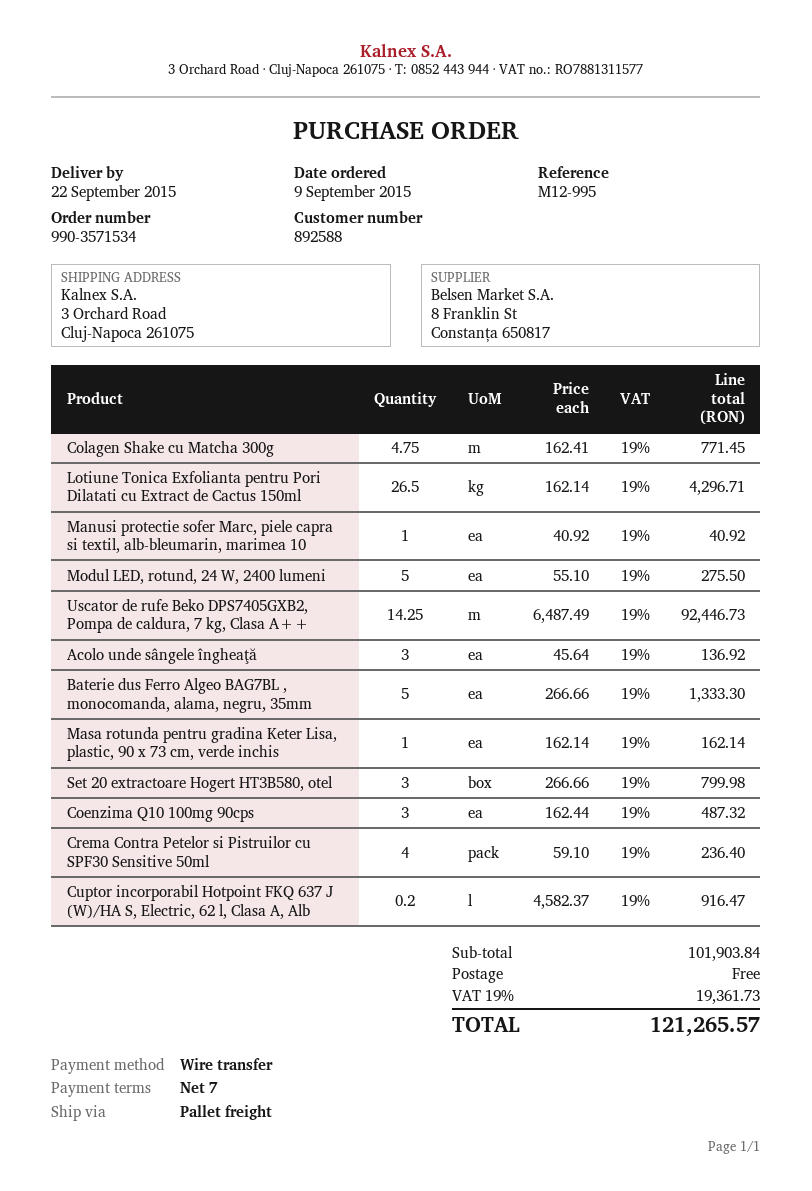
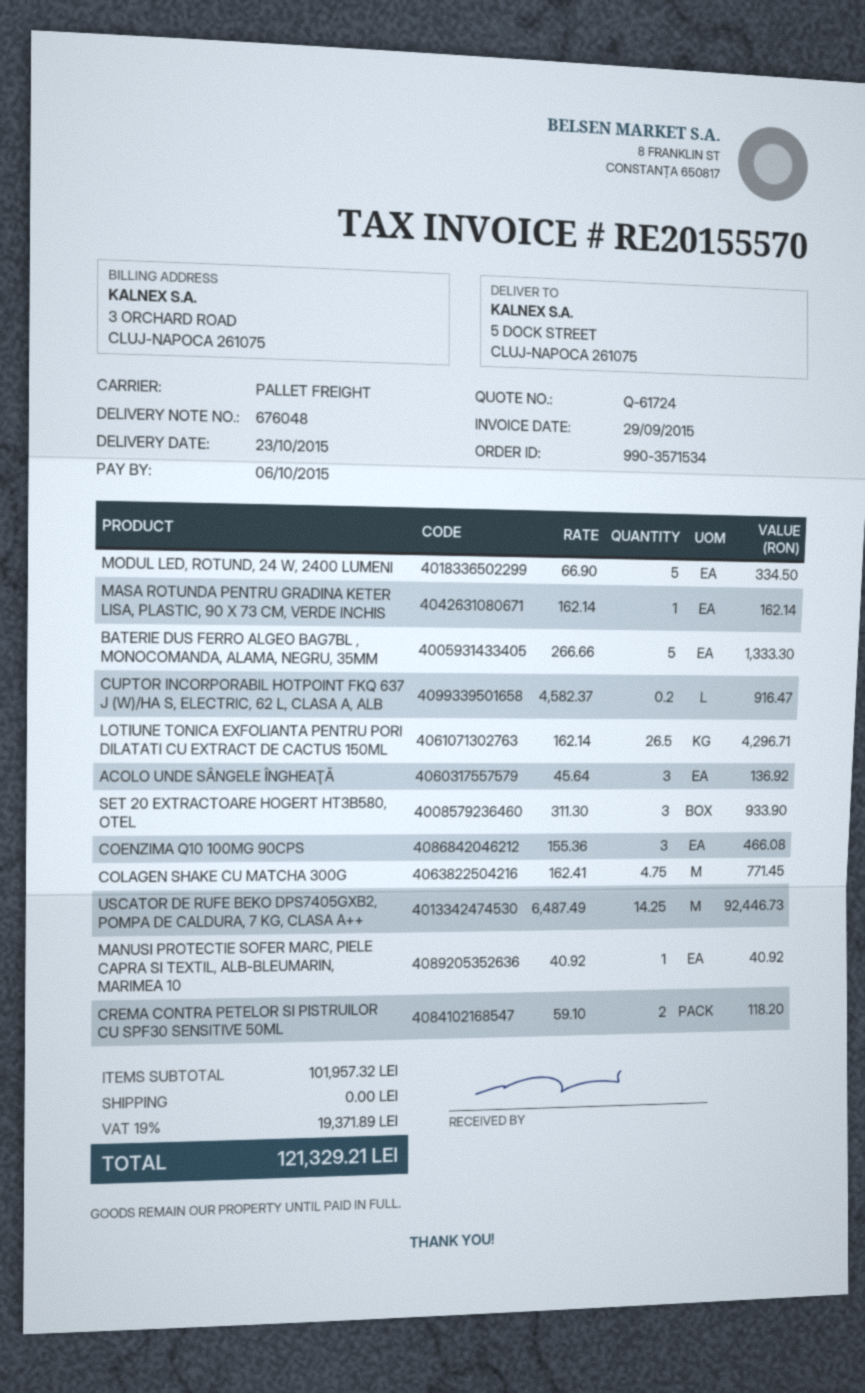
delivery date: 2015-09-22 -> 2015-10-23
ship to: 3 Orchard Road, Cluj-Napoca 261075 -> 5 DOCK STREET, CLUJ-NAPOCA 261075
Modul LED, rotund, 24 W, 2400 lumeni: 5 x 55.10 = 275.50 -> 5 x 66.90 = 334.50
Set 20 extractoare Hogert HT3B580, otel: 3 x 266.66 = 799.98 -> 3 x 311.30 = 933.90
Coenzima Q10 100mg 90cps: 3 x 162.44 = 487.32 -> 3 x 155.36 = 466.08
Crema Contra Petelor si Pistruilor cu SPF30 Sensitive 50ml: 4 x 59.10 = 236.40 -> 2 x 59.10 = 118.20
subtotal: 101903.84 -> 101957.32
tax: 19% = 19361.73 -> 19% = 19371.89
total: 121265.57 -> 121329.21

